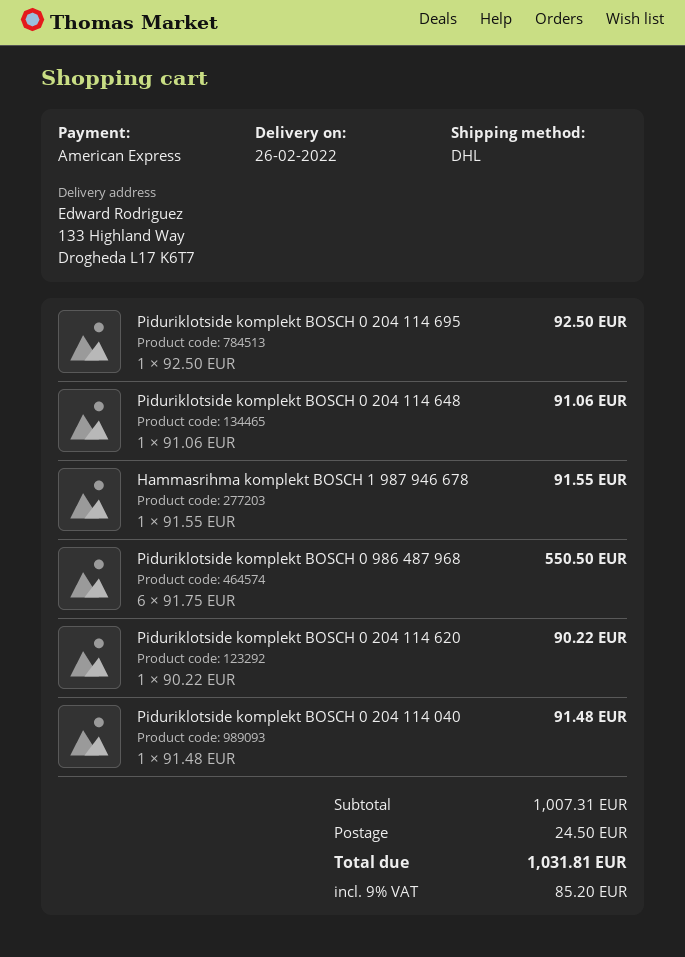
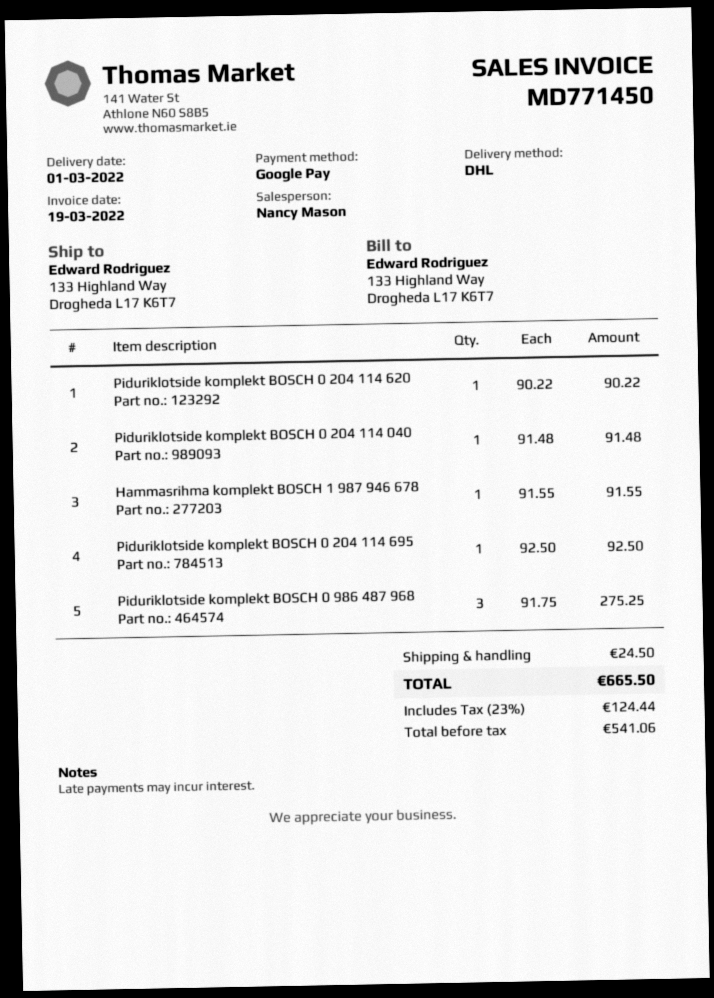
delivery date: 2022-02-26 -> 2022-03-01
payment method: American Express -> Google Pay
Piduriklotside komplekt BOSCH 0 204 114 648: 1 x 91.06 = 91.06 -> none
Piduriklotside komplekt BOSCH 0 986 487 968: 6 x 91.75 = 550.50 -> 3 x 91.75 = 275.25
tax: 9% = 85.20 -> 23% = 124.44
total: 1031.81 -> 665.50

